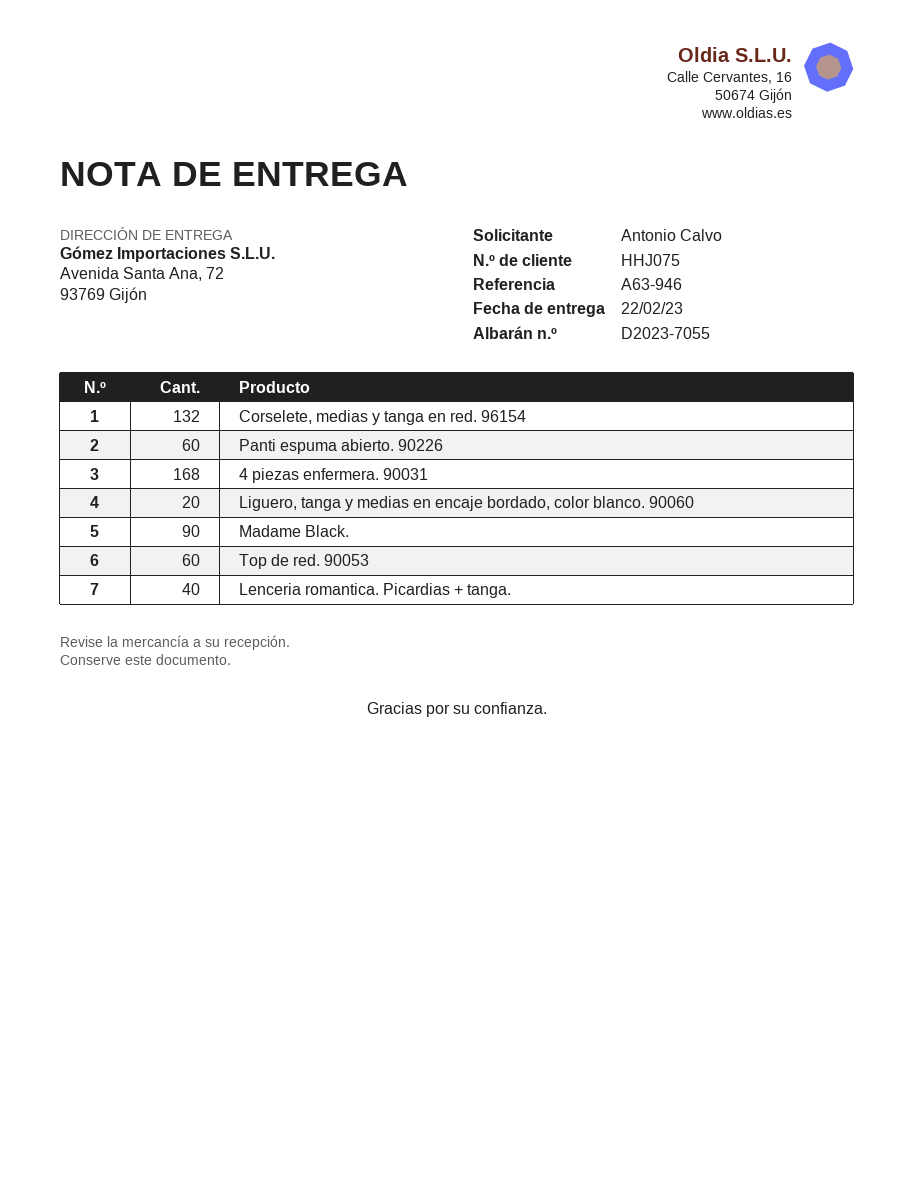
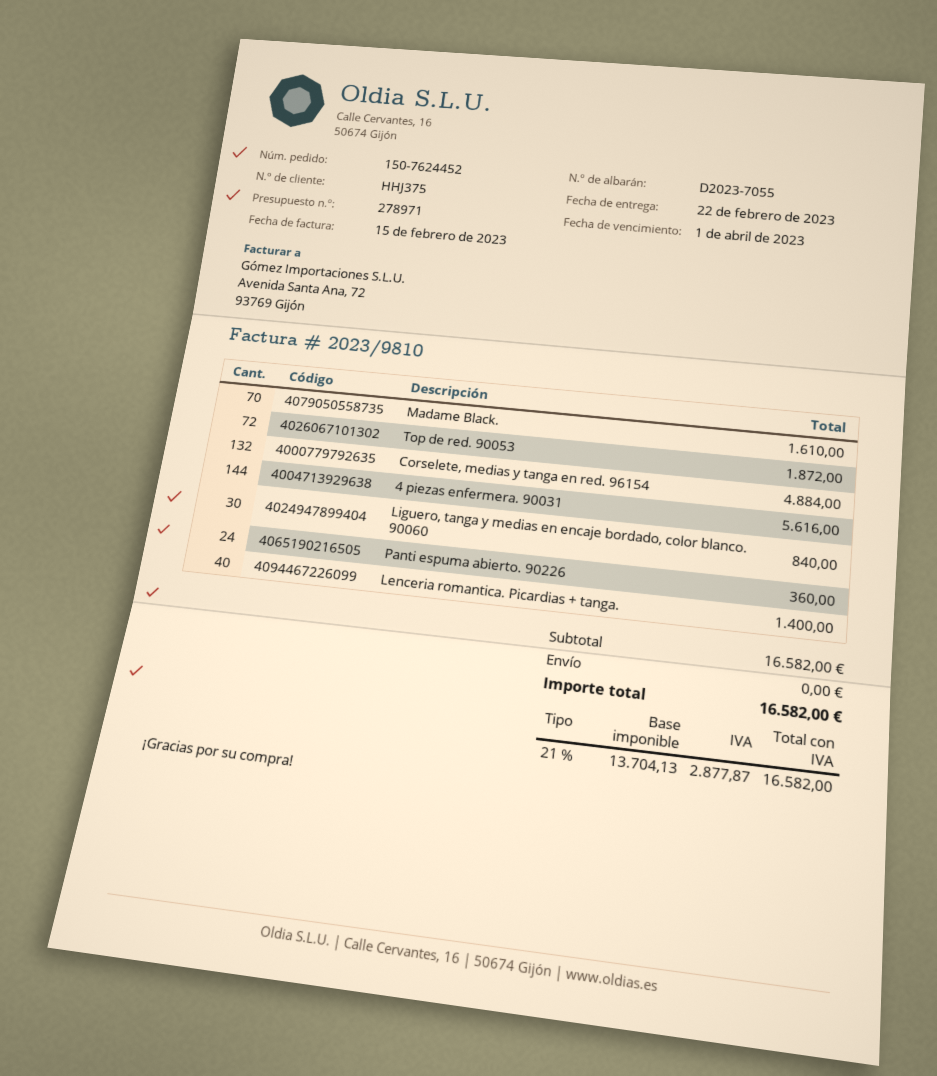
customer number: HHJ075 -> HHJ375
Panti espuma abierto. 90226: 60 -> 24
4 piezas enfermera. 90031: 168 -> 144
Liguero, tanga y medias en encaje bordado, color blanco. 90060: 20 -> 30
Madame Black.: 90 -> 70
Top de red. 90053: 60 -> 72

